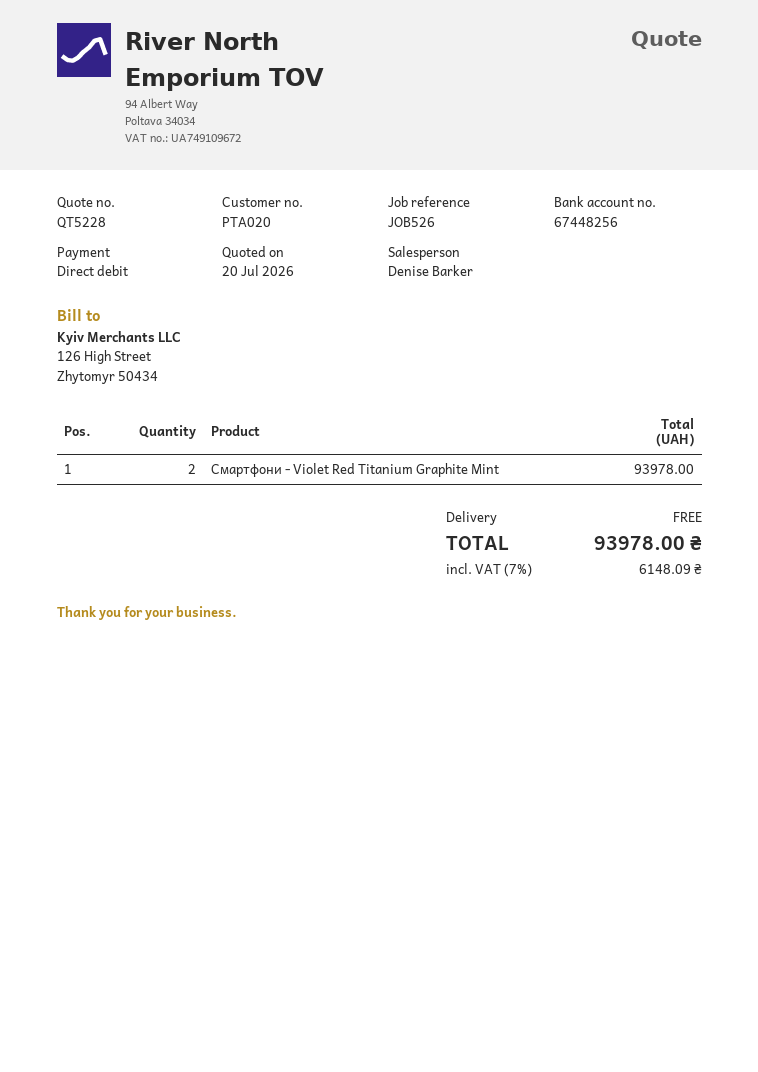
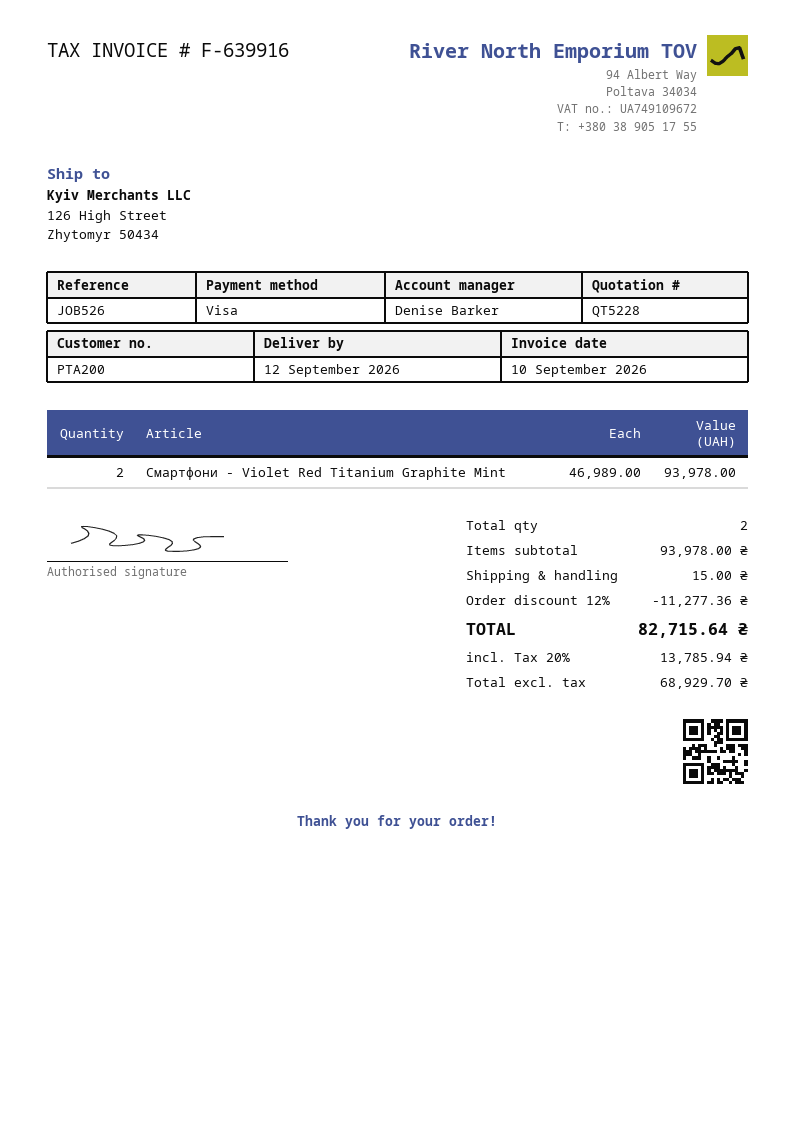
customer number: PTA020 -> PTA200
payment method: direct debit -> Visa
discount: none -> 12% = 11277.36
shipping: 0.00 -> 15.00
tax: 7% = 6148.09 -> 20% = 13785.94
total: 93978.00 -> 82715.64

